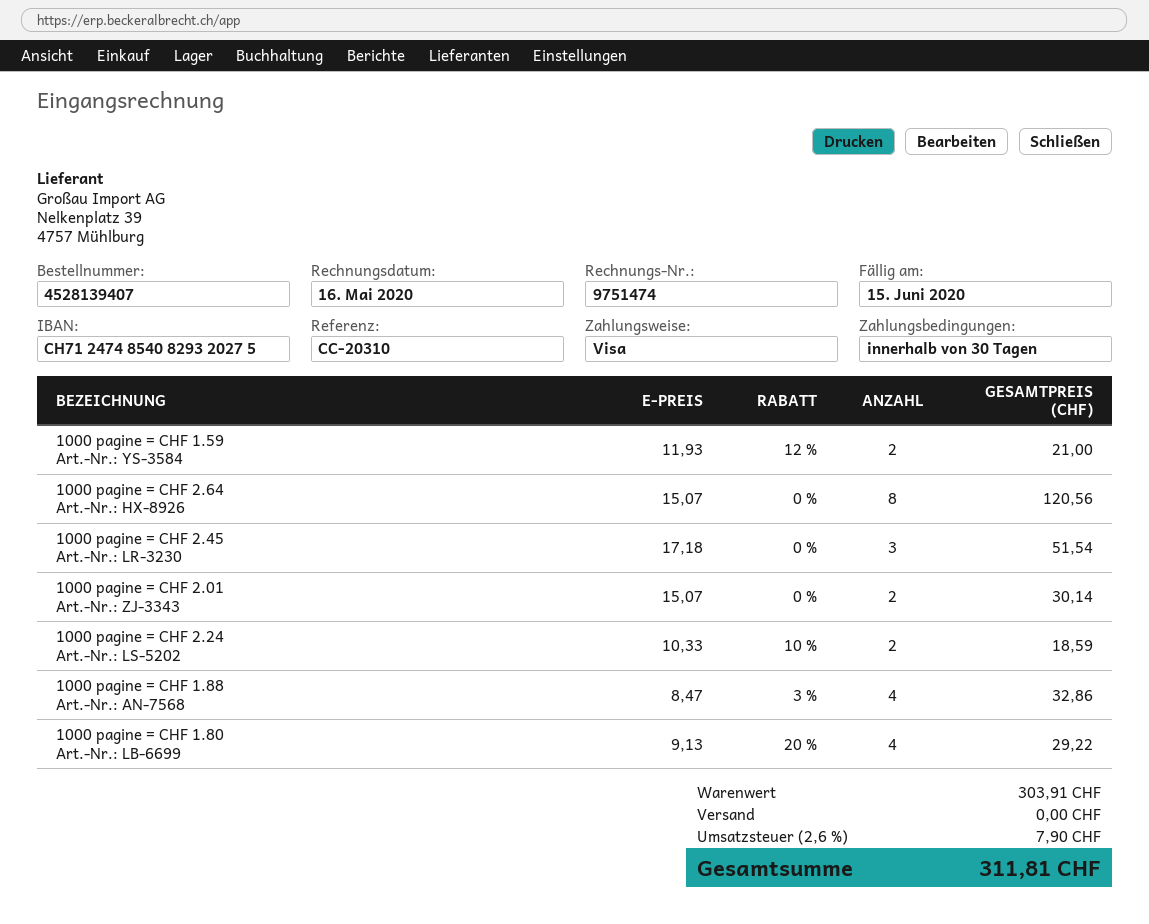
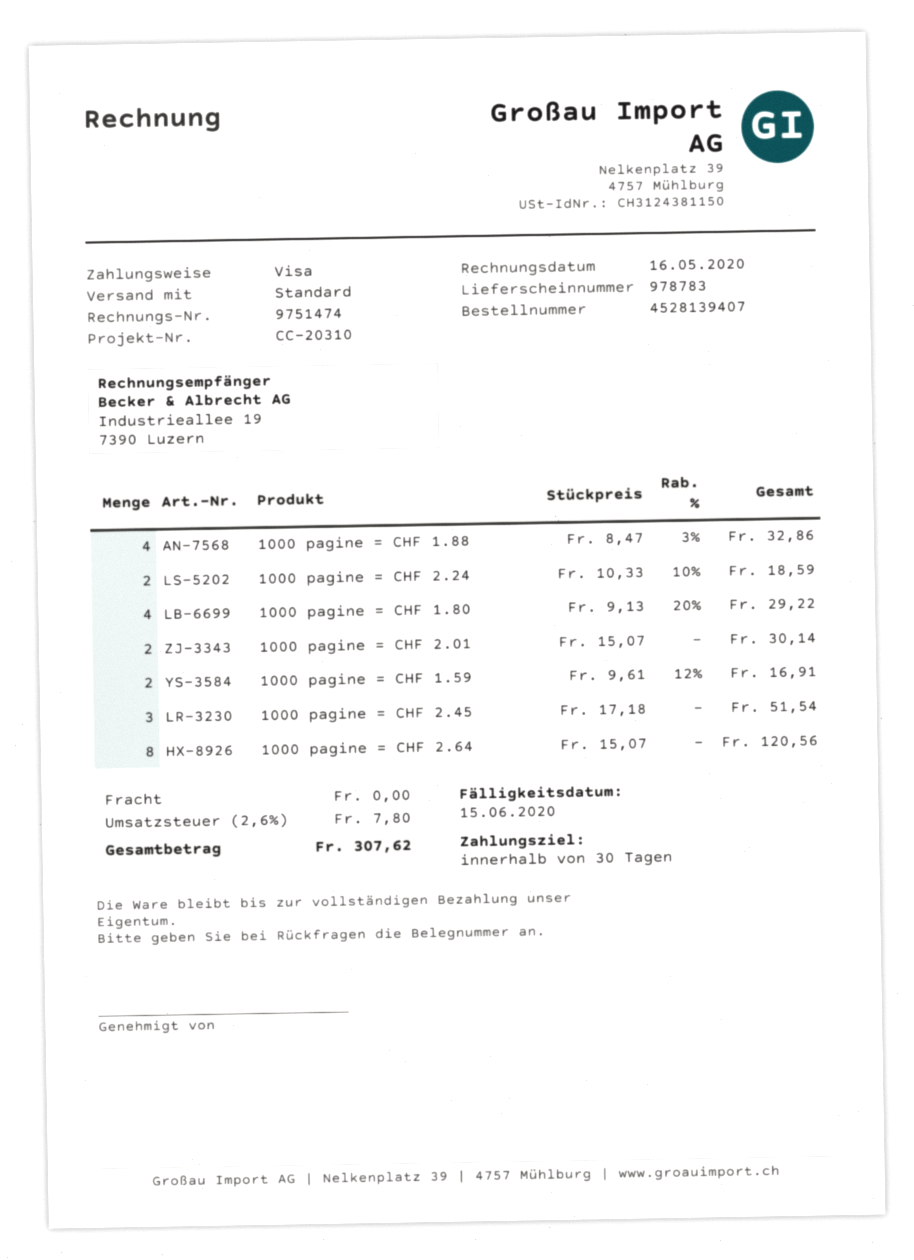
1000 pagine = CHF 1.59: 2 x 11.93 - 12% = 21.00 -> 2 x 9.61 - 12% = 16.91
tax: 2.6% = 7.90 -> 2.6% = 7.80
total: 311.81 -> 307.62

